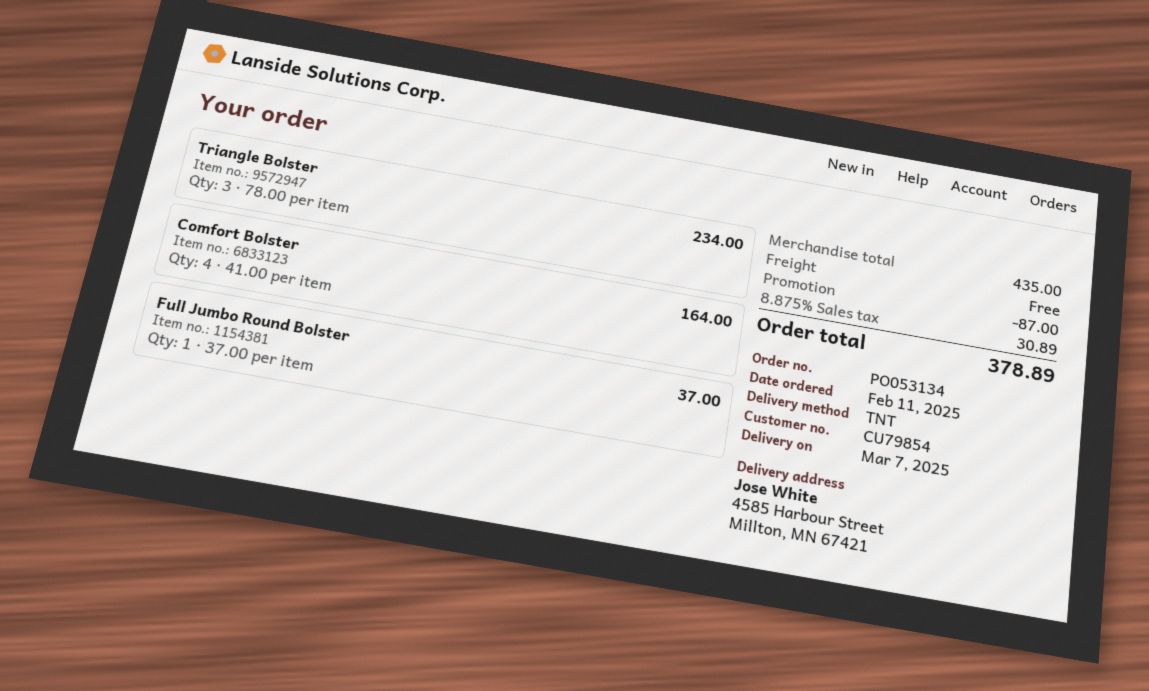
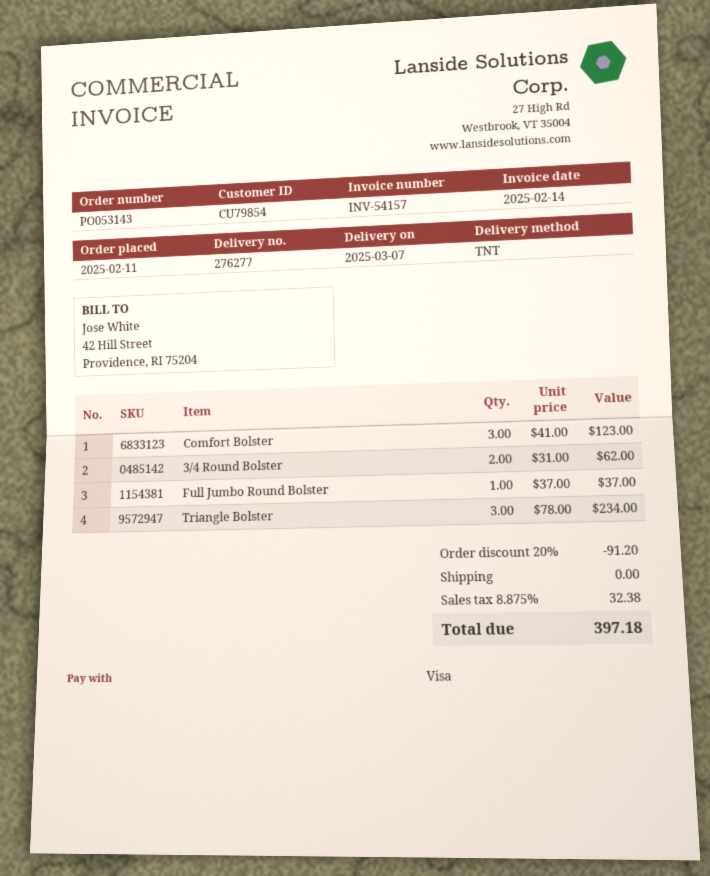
order number: PO053134 -> PO053143
Comfort Bolster: 4 x 41.00 = 164.00 -> 3 x 41.00 = 123.00
3/4 Round Bolster: none -> 2 x 31.00 = 62.00
discount: 87.00 -> 91.20
tax: 8.875% = 30.89 -> 8.875% = 32.38
total: 378.89 -> 397.18

